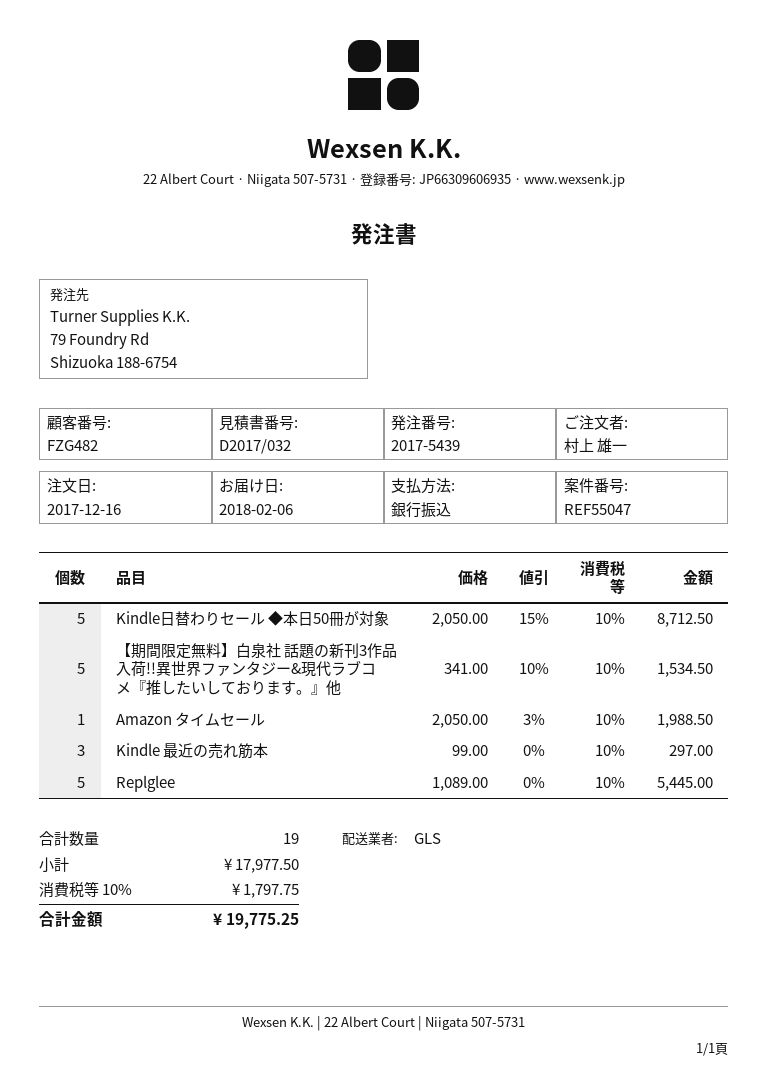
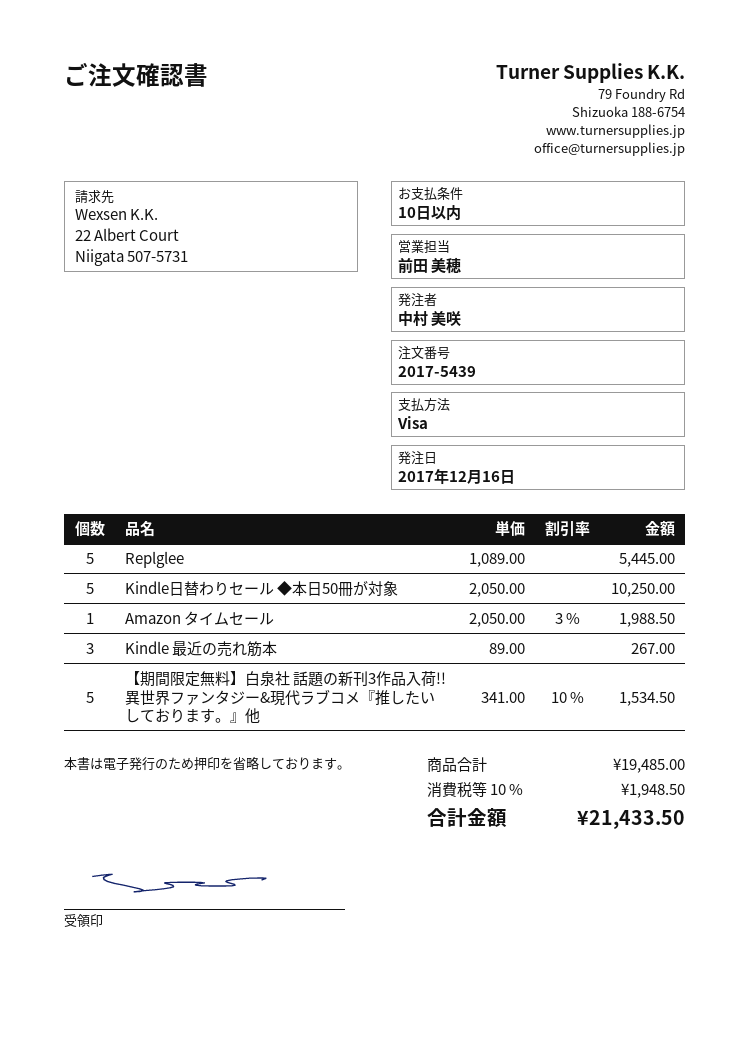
ordered by: 村上 雄一 -> 中村 美咲
payment method: bank transfer -> Visa
Kindle日替わりセール ◆本日50冊が対象: 5 x 2050.00 - 15% = 8712.50 -> 5 x 2050.00 = 10250.00
Kindle 最近の売れ筋本: 3 x 99.00 = 297.00 -> 3 x 89.00 = 267.00
subtotal: 17977.50 -> 19485.00
tax: 10% = 1797.75 -> 10% = 1948.50
total: 19775.25 -> 21433.50

